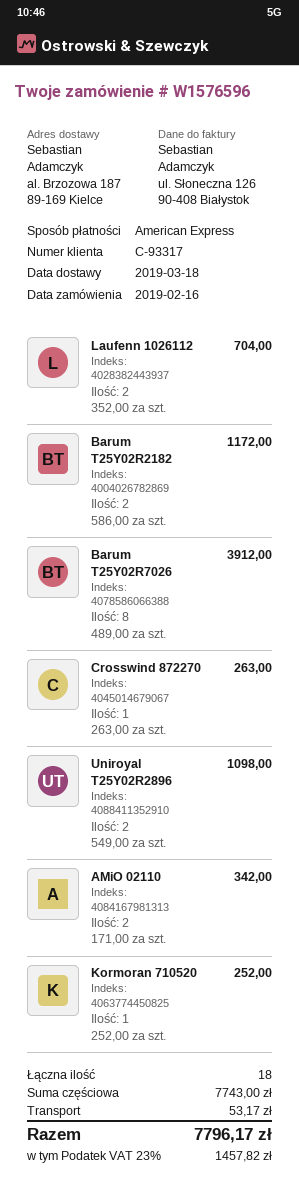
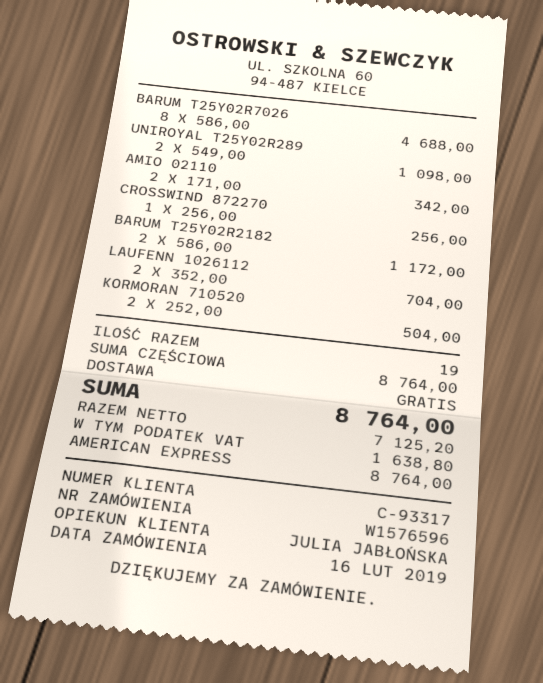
Barum T25Y02R7026: 8 x 489.00 = 3912.00 -> 8 x 586.00 = 4688.00
Crosswind 872270: 1 x 263.00 = 263.00 -> 1 x 256.00 = 256.00
Kormoran 710520: 1 x 252.00 = 252.00 -> 2 x 252.00 = 504.00
total quantity: 18 -> 19
subtotal: 7743.00 -> 8764.00
shipping: 53.17 -> 0.00
tax: 1457.82 -> 1638.80
total: 7796.17 -> 8764.00

